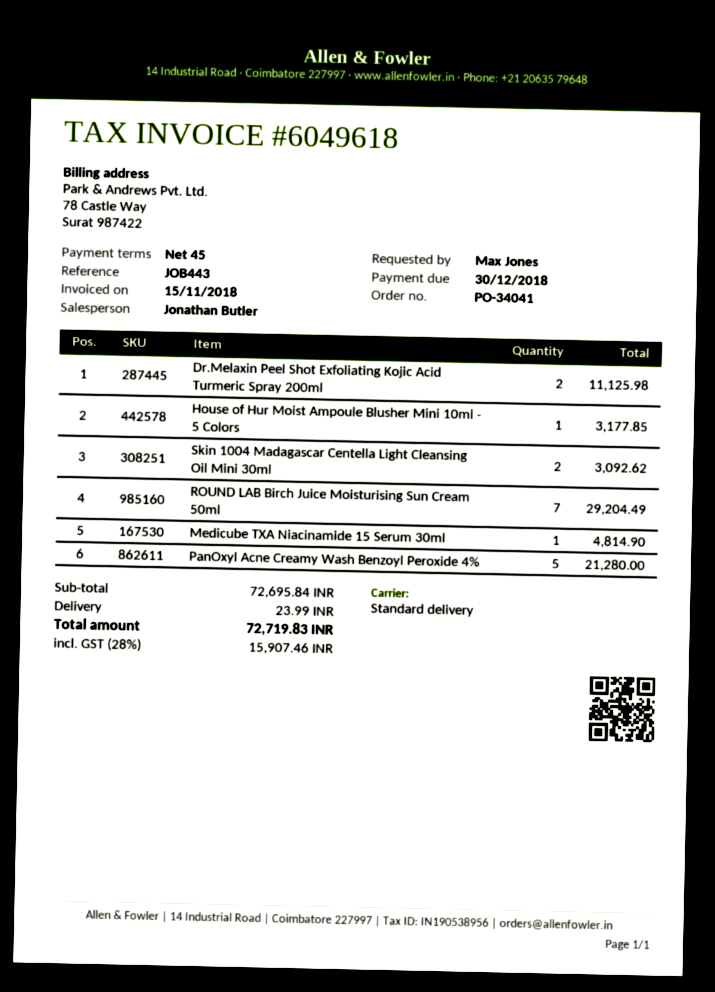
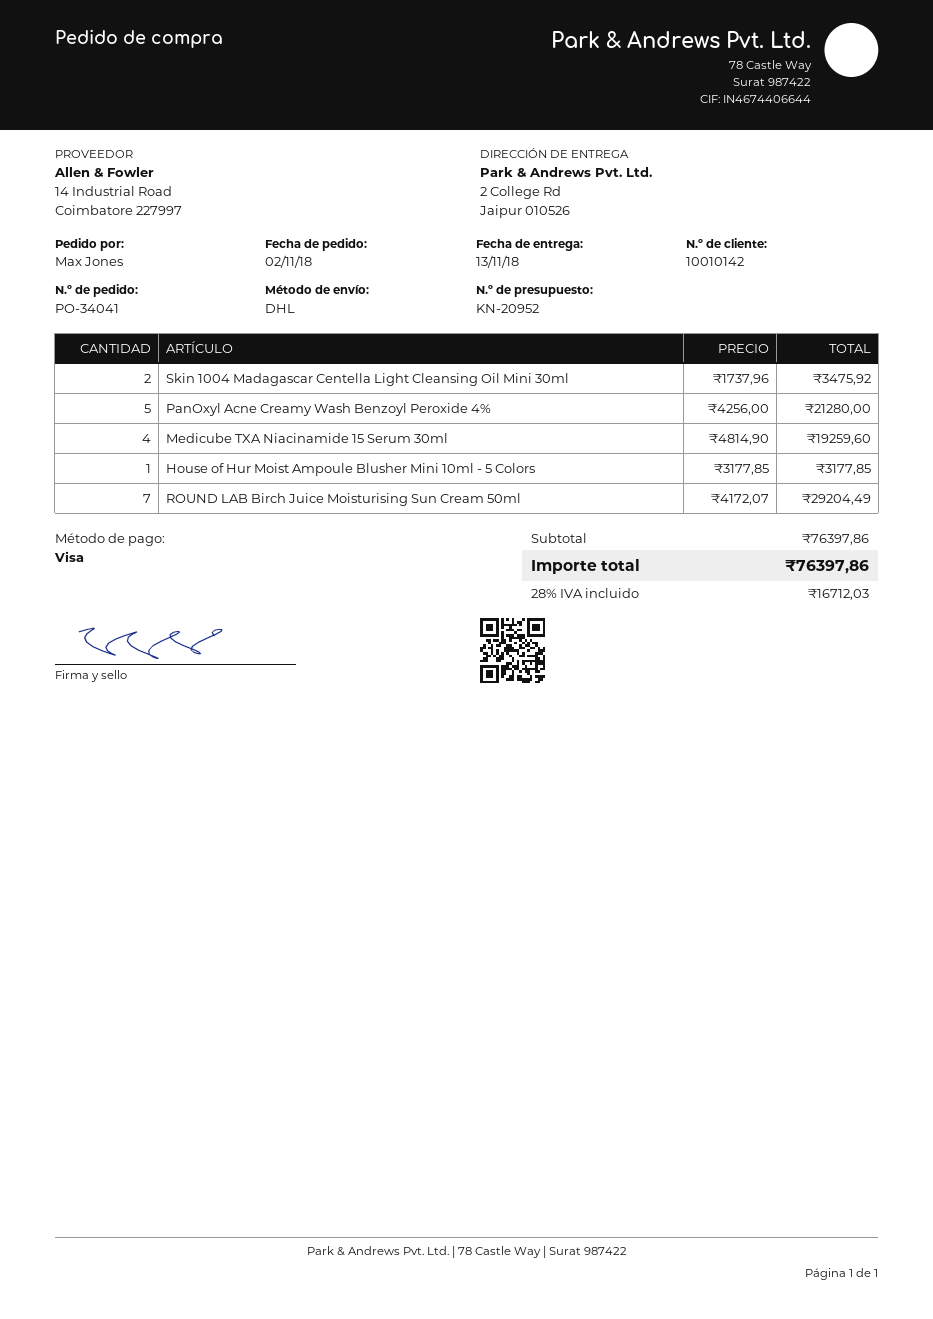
shipping method: standard -> DHL
Dr.Melaxin Peel Shot Exfoliating Kojic Acid Turmeric Spray 200ml: 2 for 11125.98 -> none
Skin 1004 Madagascar Centella Light Cleansing Oil Mini 30ml: 2 for 3092.62 -> 2 for 3475.92
Medicube TXA Niacinamide 15 Serum 30ml: 1 for 4814.90 -> 4 for 19259.60
subtotal: 72695.84 -> 76397.86
shipping: 23.99 -> none
tax: 28% = 15907.46 -> 28% = 16712.03
total: 72719.83 -> 76397.86

